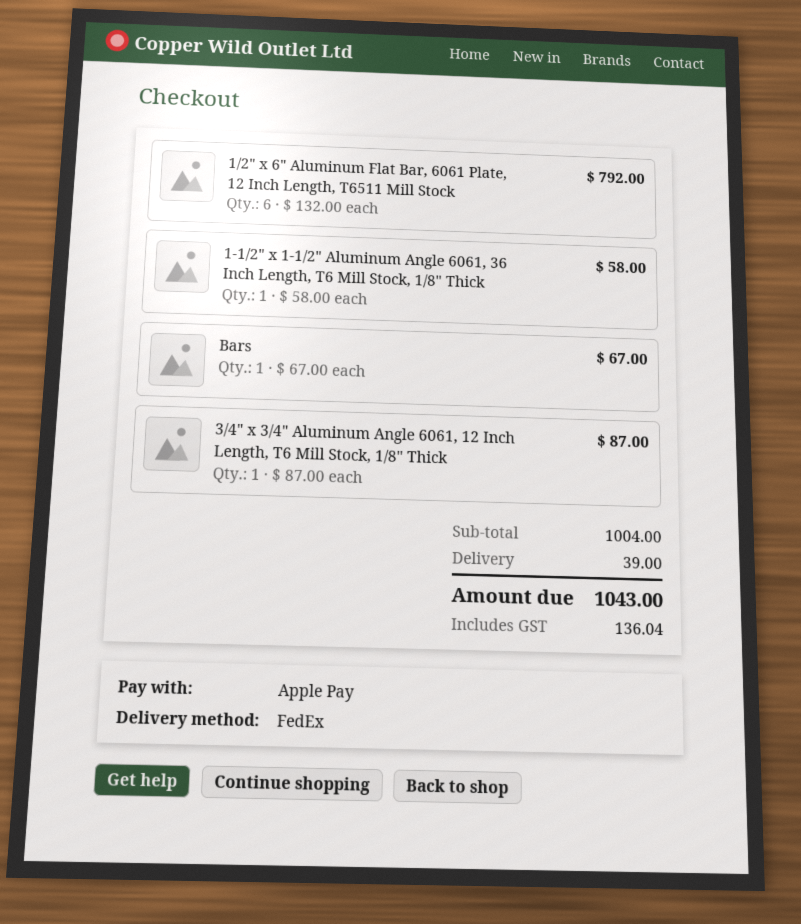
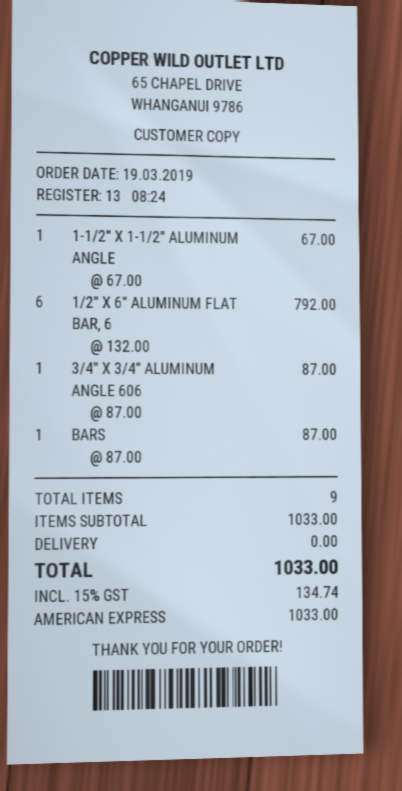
payment method: Apple Pay -> American Express
1-1/2" x 1-1/2" Aluminum Angle 6061, 36 Inch Length, T6 Mill Stock, 1/8" Thick: 1 x 58.00 = 58.00 -> 1 x 67.00 = 67.00
Bars: 1 x 67.00 = 67.00 -> 1 x 87.00 = 87.00
subtotal: 1004.00 -> 1033.00
shipping: 39.00 -> 0.00
tax: 136.04 -> 134.74
total: 1043.00 -> 1033.00

